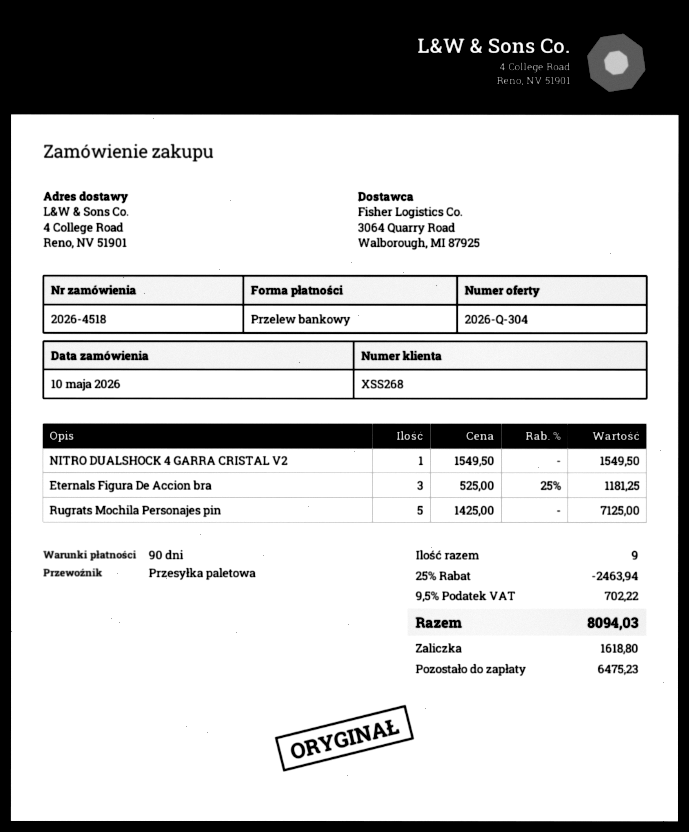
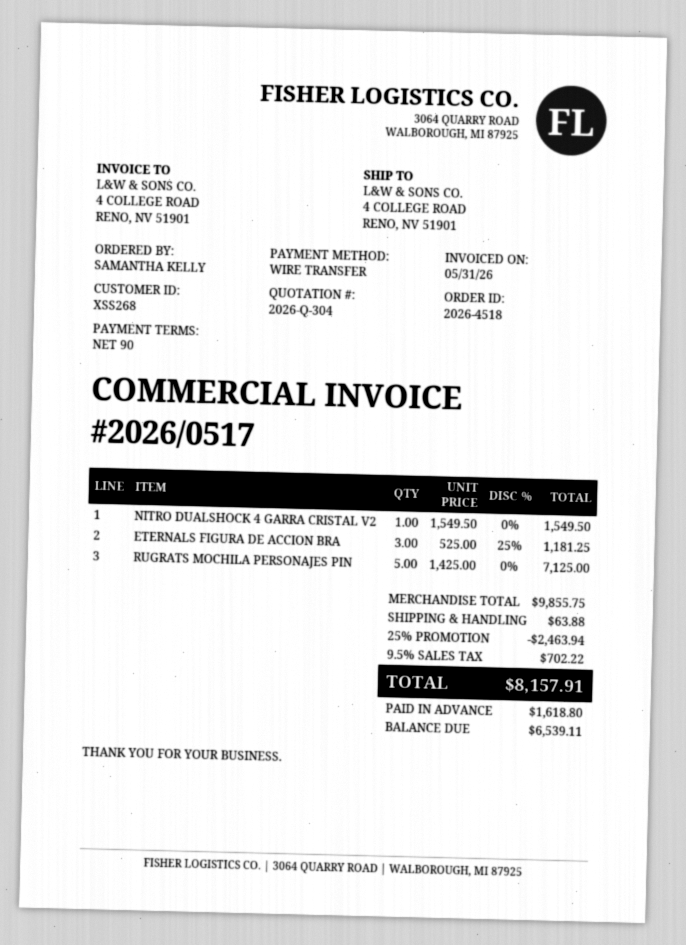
shipping: none -> 63.88
total: 8094.03 -> 8157.91
balance: 6475.23 -> 6539.11

